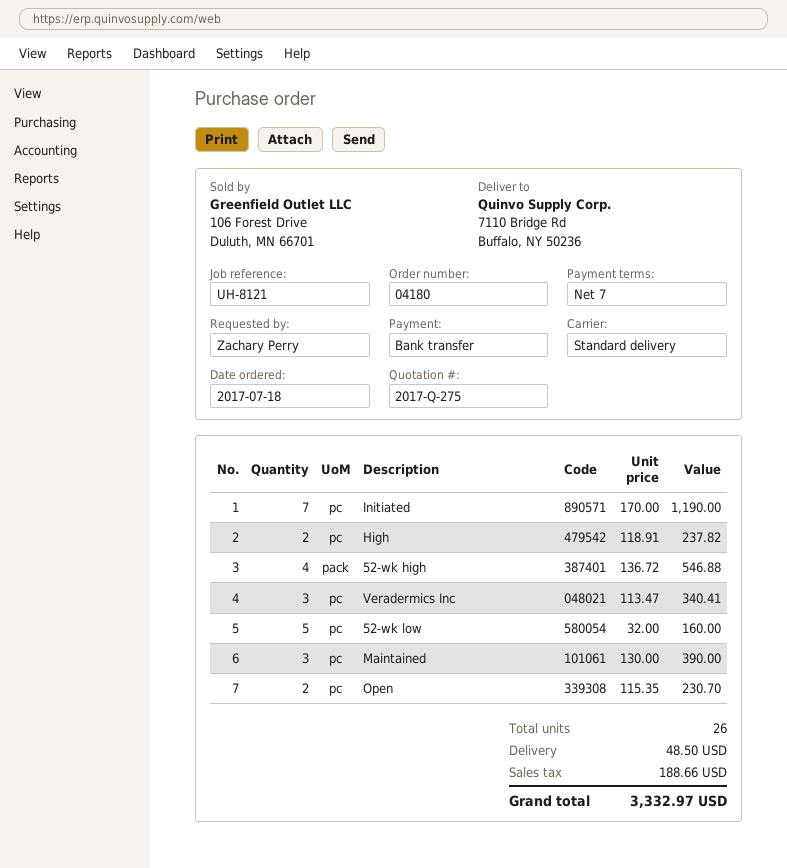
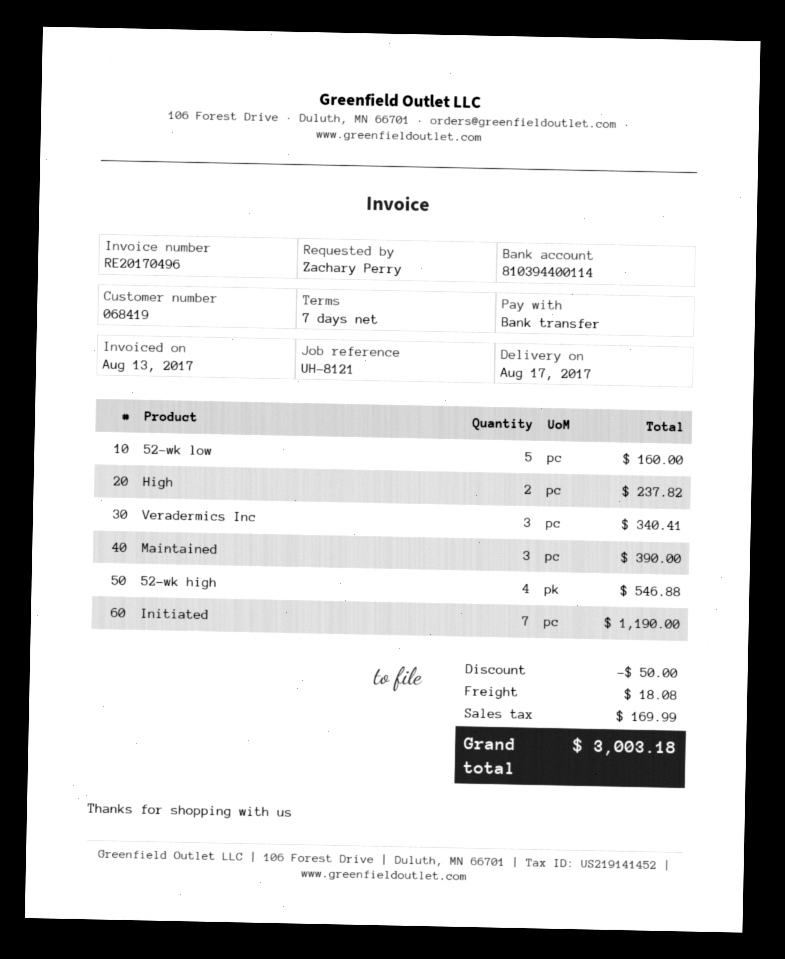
Open: 2 for 230.70 -> none
discount: none -> 50.00
shipping: 48.50 -> 18.08
tax: 188.66 -> 169.99
total: 3332.97 -> 3003.18

